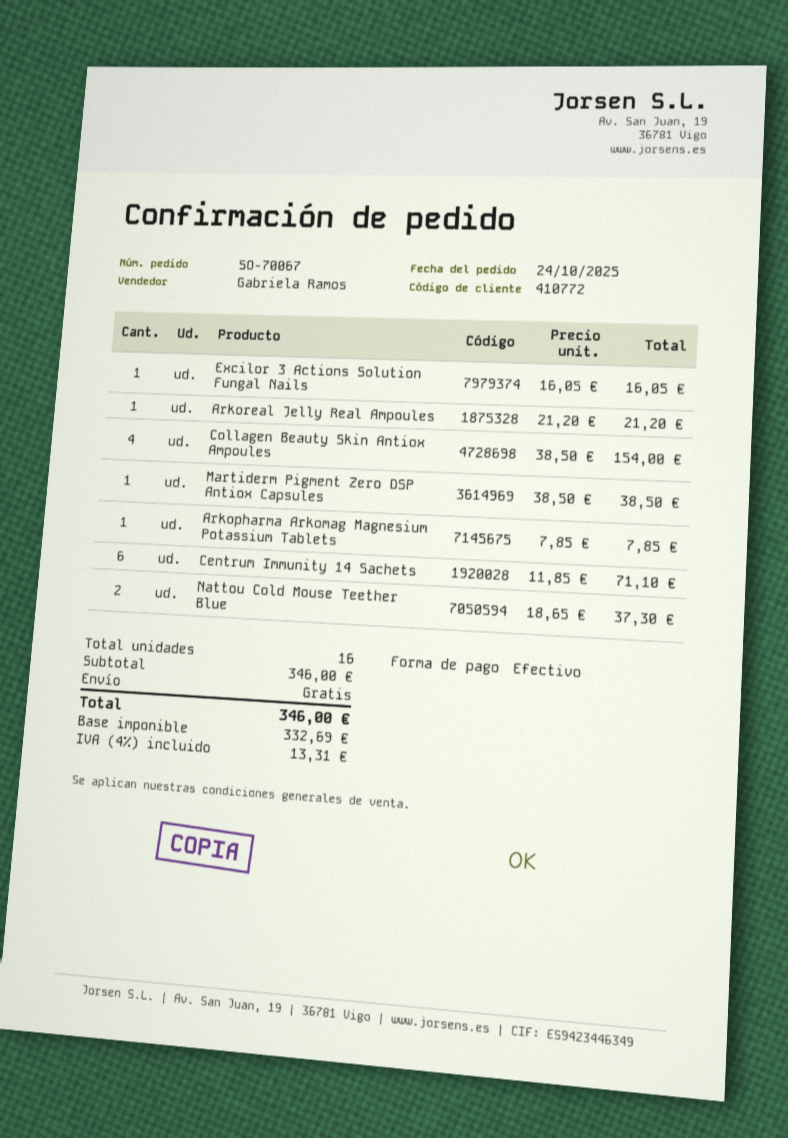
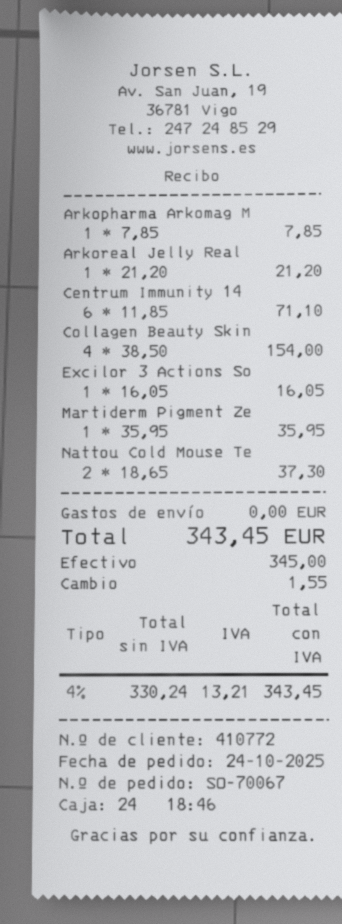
Martiderm Pigment Zero DSP Antiox Capsules: 1 x 38.50 = 38.50 -> 1 x 35.95 = 35.95
net: 332.69 -> 330.24
tax: 4% = 13.31 -> 4% = 13.21
total: 346.00 -> 343.45

